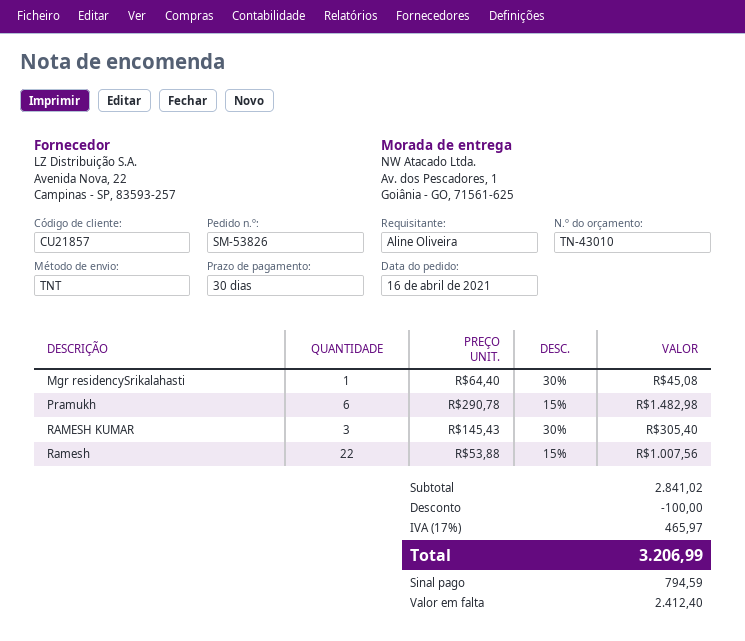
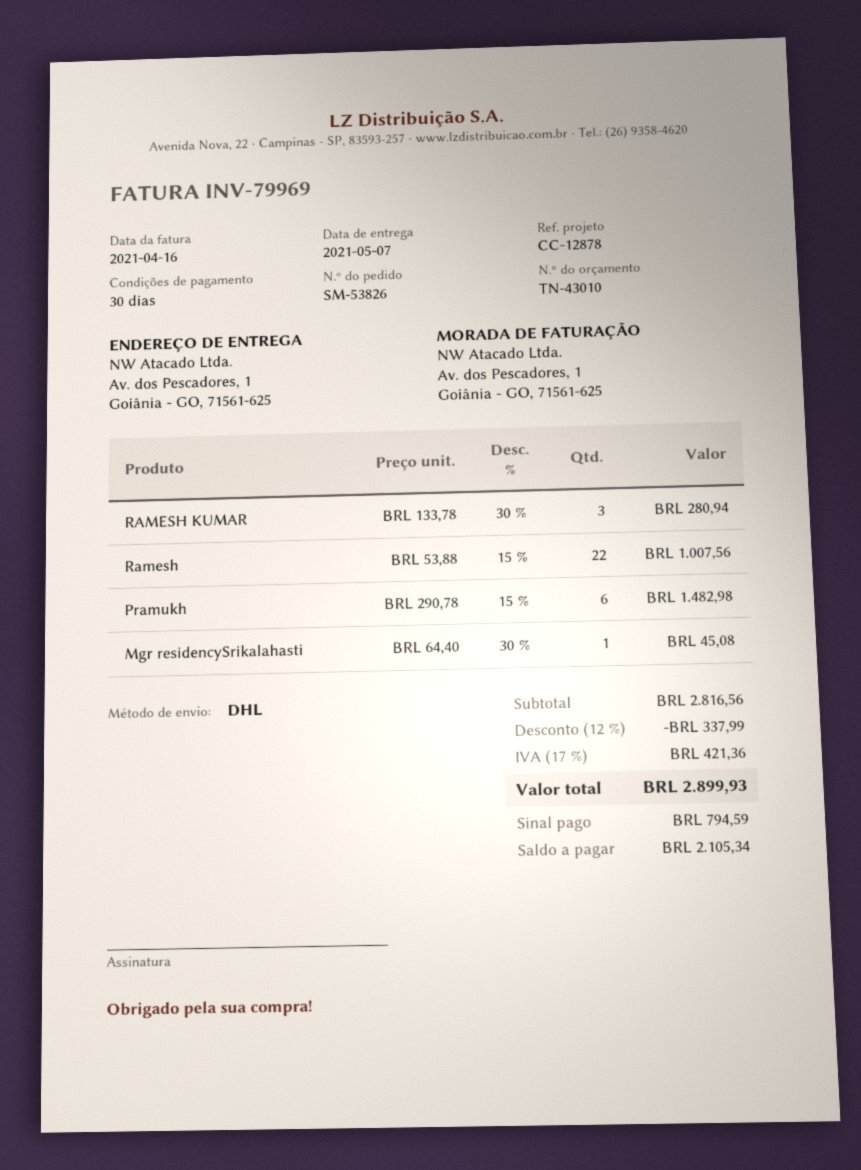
shipping method: TNT -> DHL
RAMESH KUMAR: 3 x 145.43 - 30% = 305.40 -> 3 x 133.78 - 30% = 280.94
subtotal: 2841.02 -> 2816.56
discount: 100.00 -> 337.99
tax: 17% = 465.97 -> 17% = 421.36
total: 3206.99 -> 2899.93
balance: 2412.40 -> 2105.34

